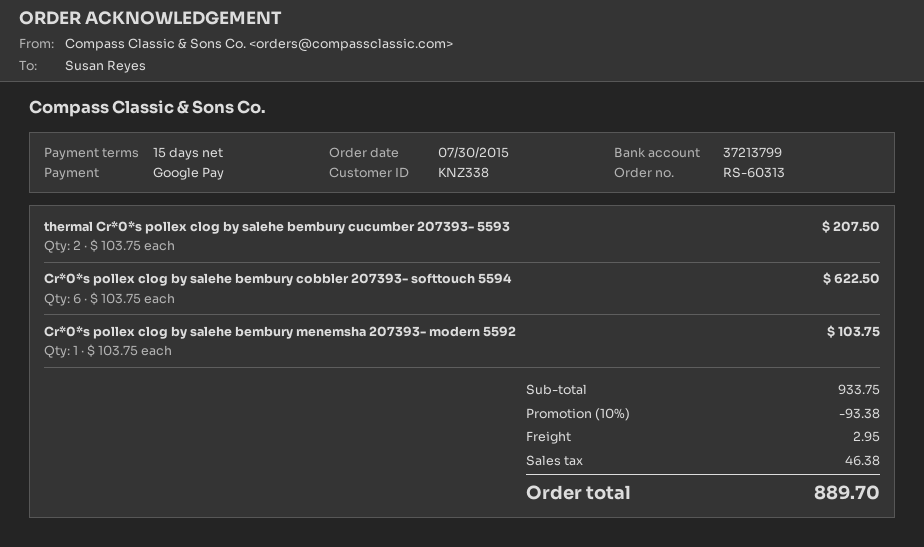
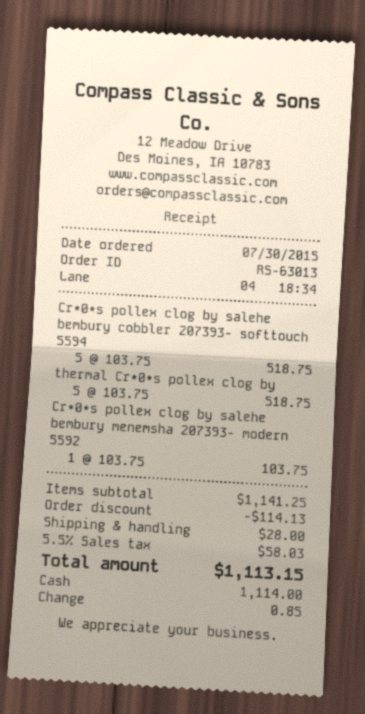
order number: RS-60313 -> RS-63013
payment method: Google Pay -> cash
thermal Cr*0*s pollex clog by salehe bembury cucumber 207393- 5593: 2 x 103.75 = 207.50 -> 5 x 103.75 = 518.75
Cr*0*s pollex clog by salehe bembury cobbler 207393- softtouch 5594: 6 x 103.75 = 622.50 -> 5 x 103.75 = 518.75
subtotal: 933.75 -> 1141.25
discount: 93.38 -> 114.13
shipping: 2.95 -> 28.00
tax: 46.38 -> 58.03
total: 889.70 -> 1113.15

